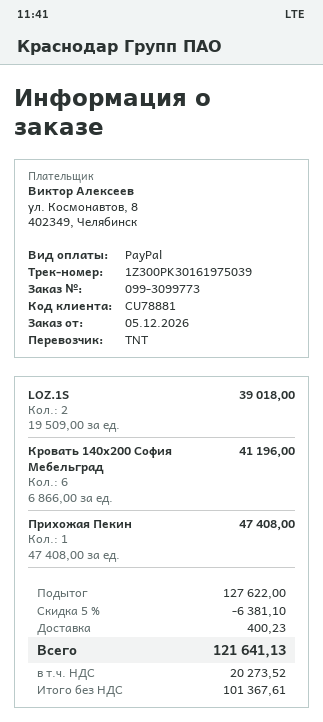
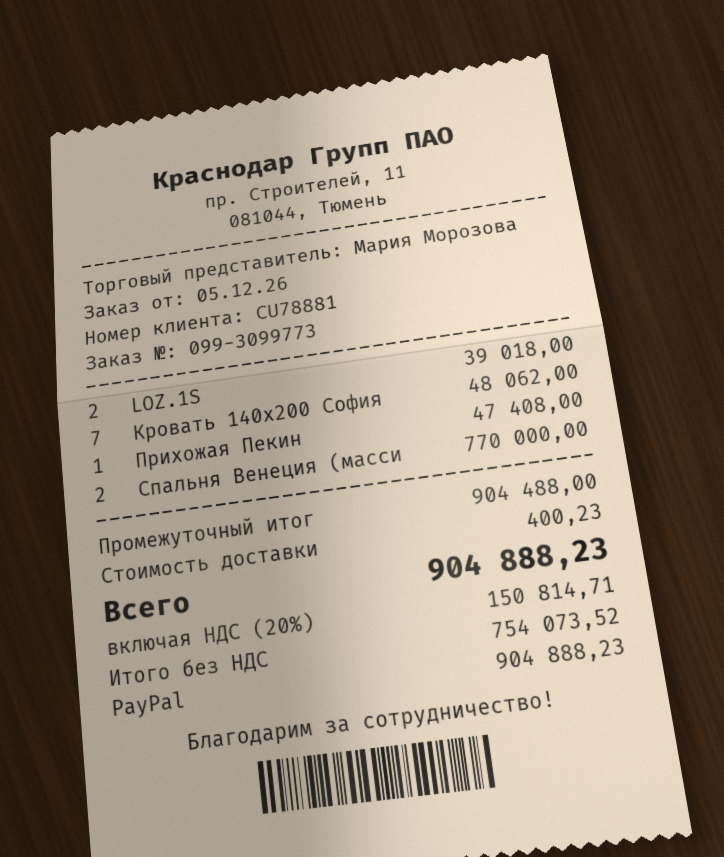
Кровать 140х200 София Мебельград: 6 for 41196.00 -> 7 for 48062.00
Спальня Венеция (масси: none -> 2 for 770000.00
subtotal: 127622.00 -> 904488.00
discount: 5% = 6381.10 -> none
net: 101367.61 -> 754073.52
tax: 20273.52 -> 150814.71
total: 121641.13 -> 904888.23

